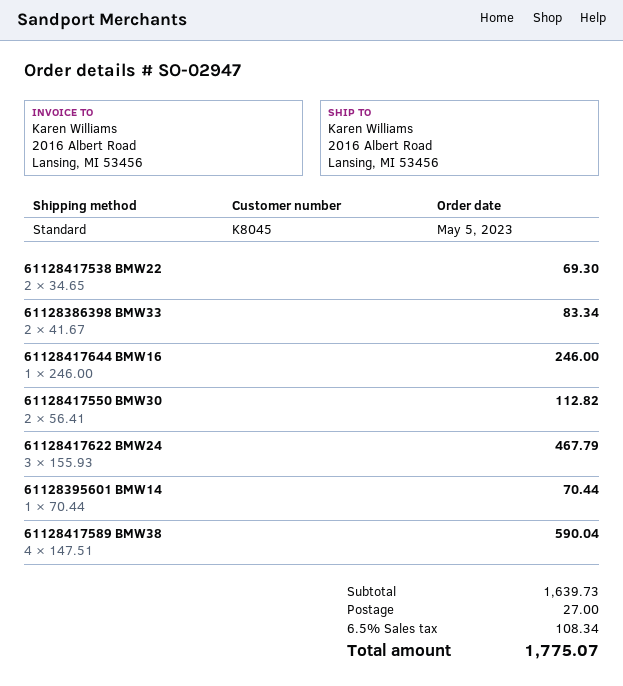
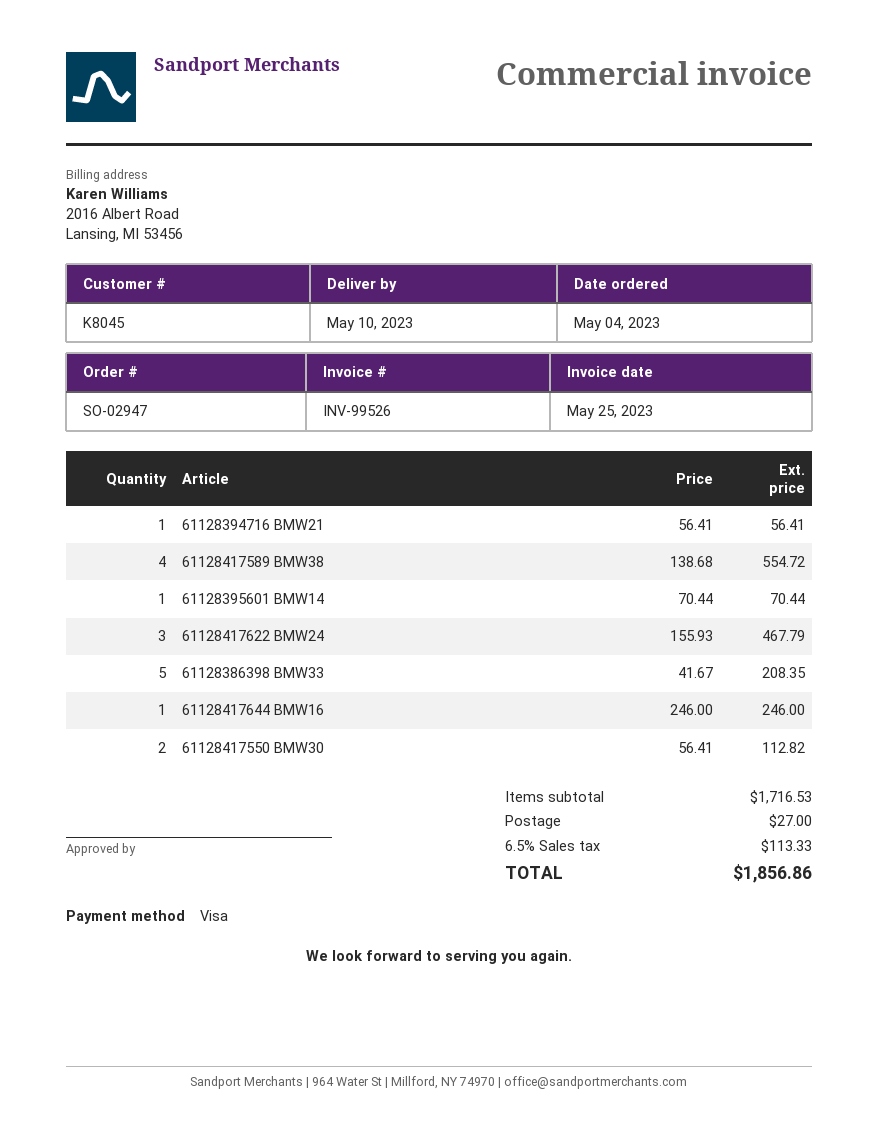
order date: 2023-05-05 -> 2023-05-04
61128417538 BMW22: 2 x 34.65 = 69.30 -> none
61128386398 BMW33: 2 x 41.67 = 83.34 -> 5 x 41.67 = 208.35
61128417589 BMW38: 4 x 147.51 = 590.04 -> 4 x 138.68 = 554.72
61128394716 BMW21: none -> 1 x 56.41 = 56.41
subtotal: 1639.73 -> 1716.53
tax: 6.5% = 108.34 -> 6.5% = 113.33
total: 1775.07 -> 1856.86

